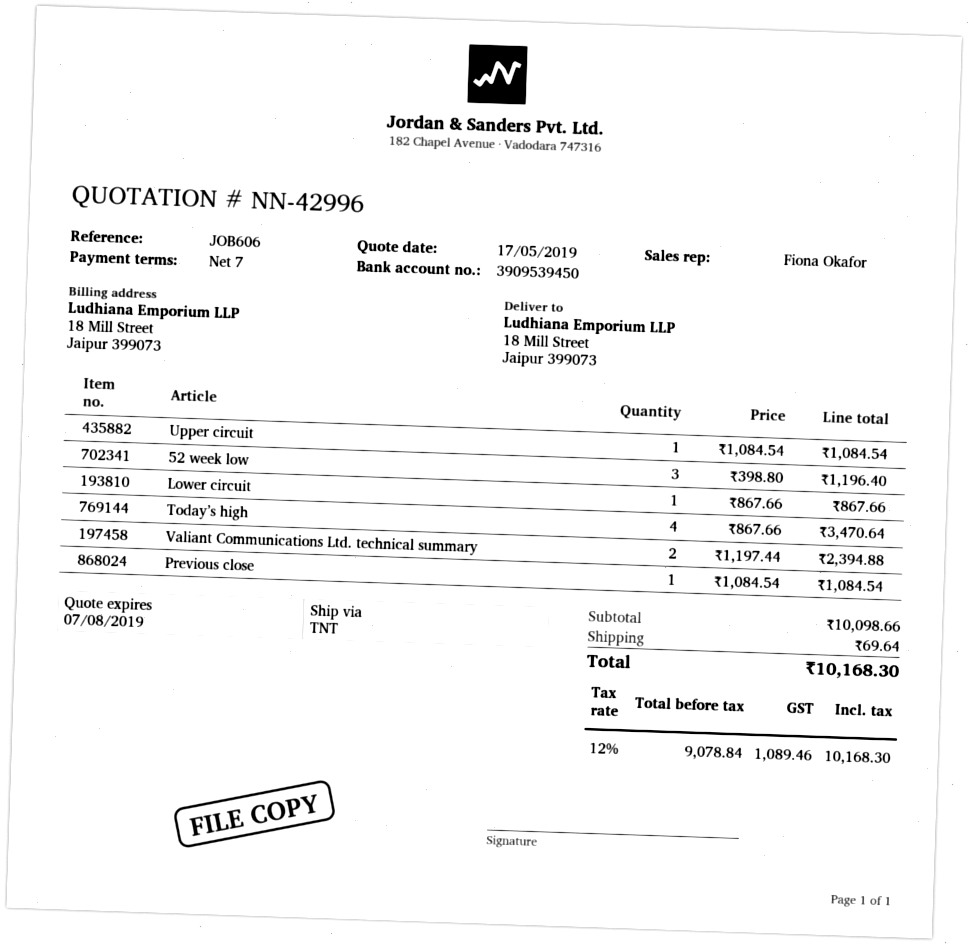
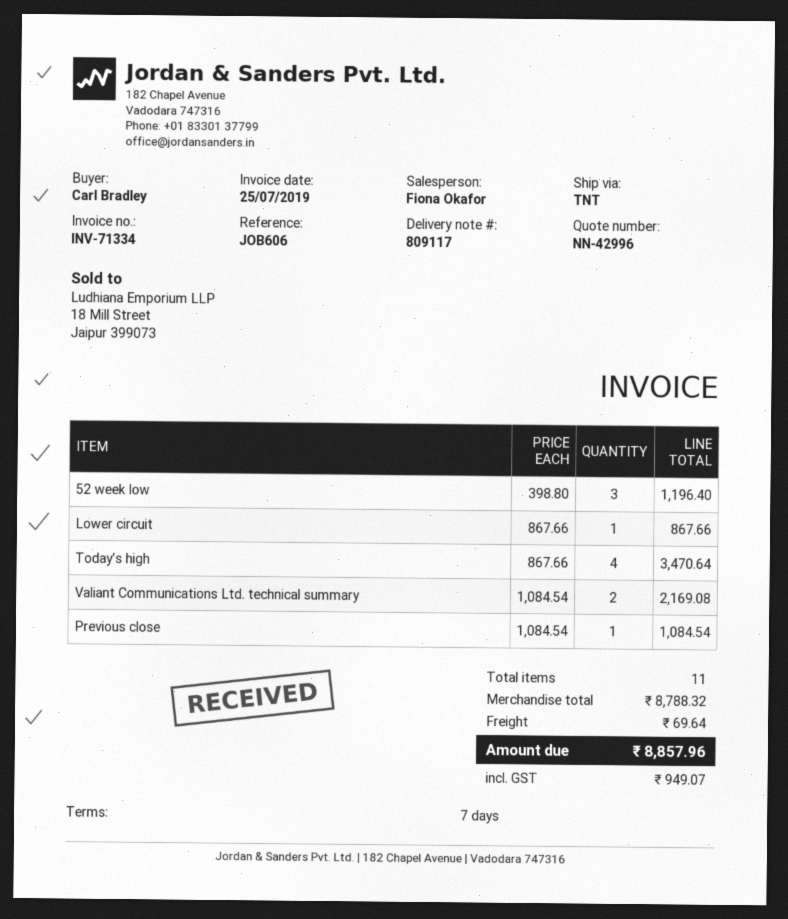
Upper circuit: 1 x 1084.54 = 1084.54 -> none
Valiant Communications Ltd. technical summary: 2 x 1197.44 = 2394.88 -> 2 x 1084.54 = 2169.08
subtotal: 10098.66 -> 8788.32
tax: 1089.46 -> 949.07
total: 10168.30 -> 8857.96

